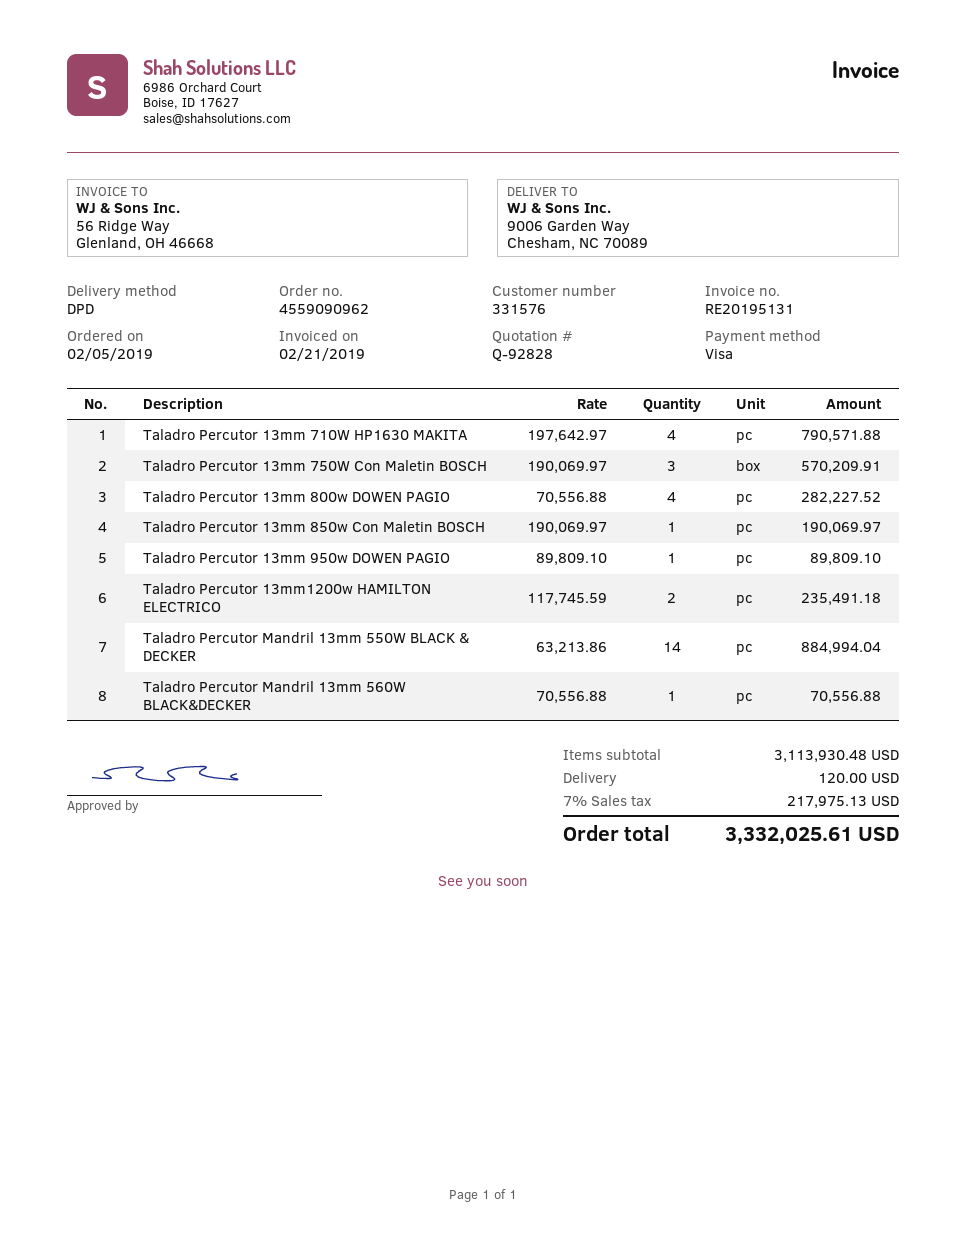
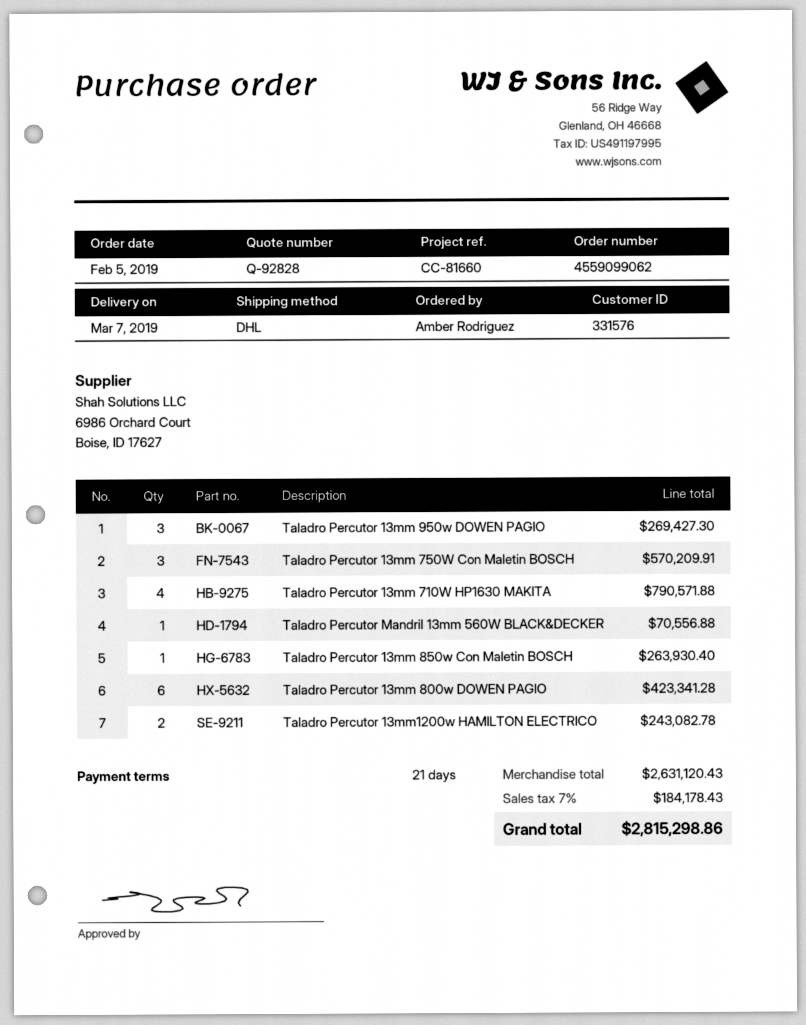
order number: 4559090962 -> 4559099062
shipping method: DPD -> DHL
Taladro Percutor 13mm 800w DOWEN PAGIO: 4 for 282227.52 -> 6 for 423341.28
Taladro Percutor 13mm 850w Con Maletin BOSCH: 1 for 190069.97 -> 1 for 263930.40
Taladro Percutor 13mm 950w DOWEN PAGIO: 1 for 89809.10 -> 3 for 269427.30
Taladro Percutor 13mm1200w HAMILTON ELECTRICO: 2 for 235491.18 -> 2 for 243082.78
Taladro Percutor Mandril 13mm 550W BLACK & DECKER: 14 for 884994.04 -> none
subtotal: 3113930.48 -> 2631120.43
shipping: 120.00 -> none
tax: 7% = 217975.13 -> 7% = 184178.43
total: 3332025.61 -> 2815298.86

